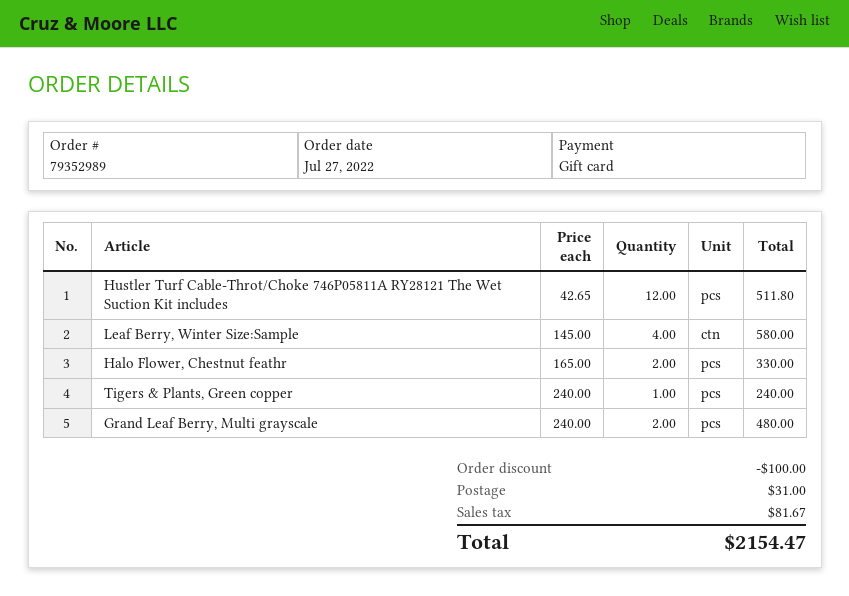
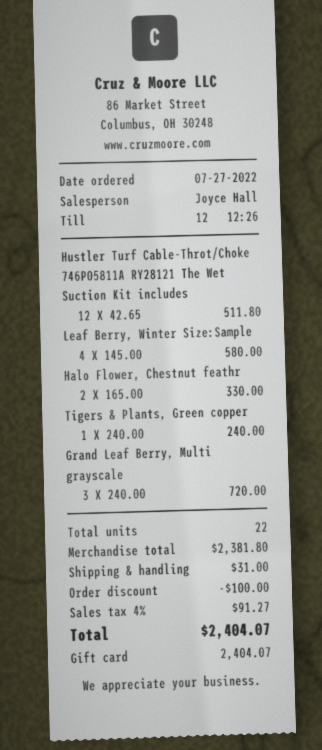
Grand Leaf Berry, Multi grayscale: 2 x 240.00 = 480.00 -> 3 x 240.00 = 720.00
tax: 81.67 -> 91.27
total: 2154.47 -> 2404.07

